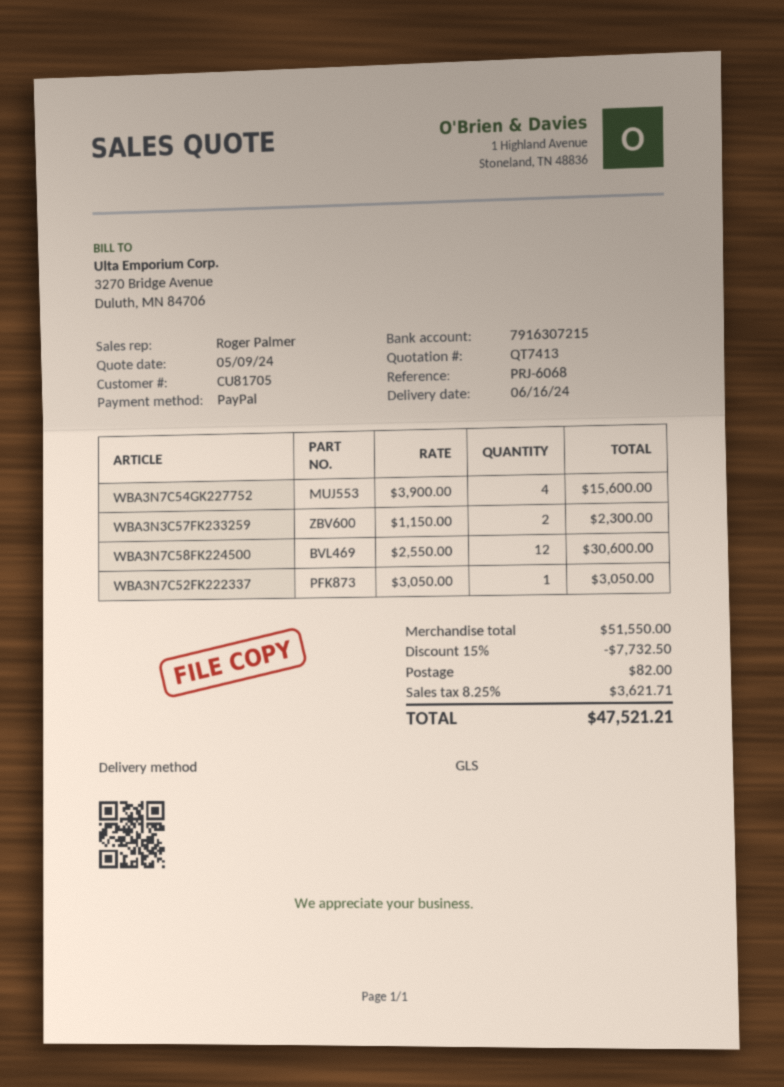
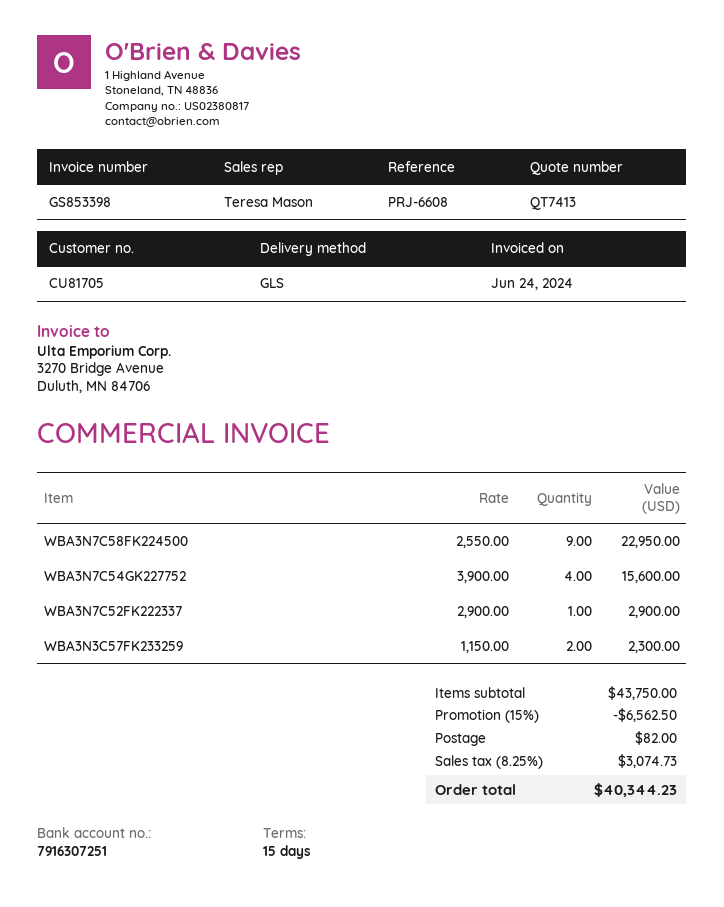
reference: PRJ-6068 -> PRJ-6608
sales rep: Roger Palmer -> Teresa Mason
bank account: 7916307215 -> 7916307251
WBA3N7C58FK224500: 12 x 2550.00 = 30600.00 -> 9 x 2550.00 = 22950.00
WBA3N7C52FK222337: 1 x 3050.00 = 3050.00 -> 1 x 2900.00 = 2900.00
subtotal: 51550.00 -> 43750.00
discount: 15% = 7732.50 -> 15% = 6562.50
tax: 8.25% = 3621.71 -> 8.25% = 3074.73
total: 47521.21 -> 40344.23

